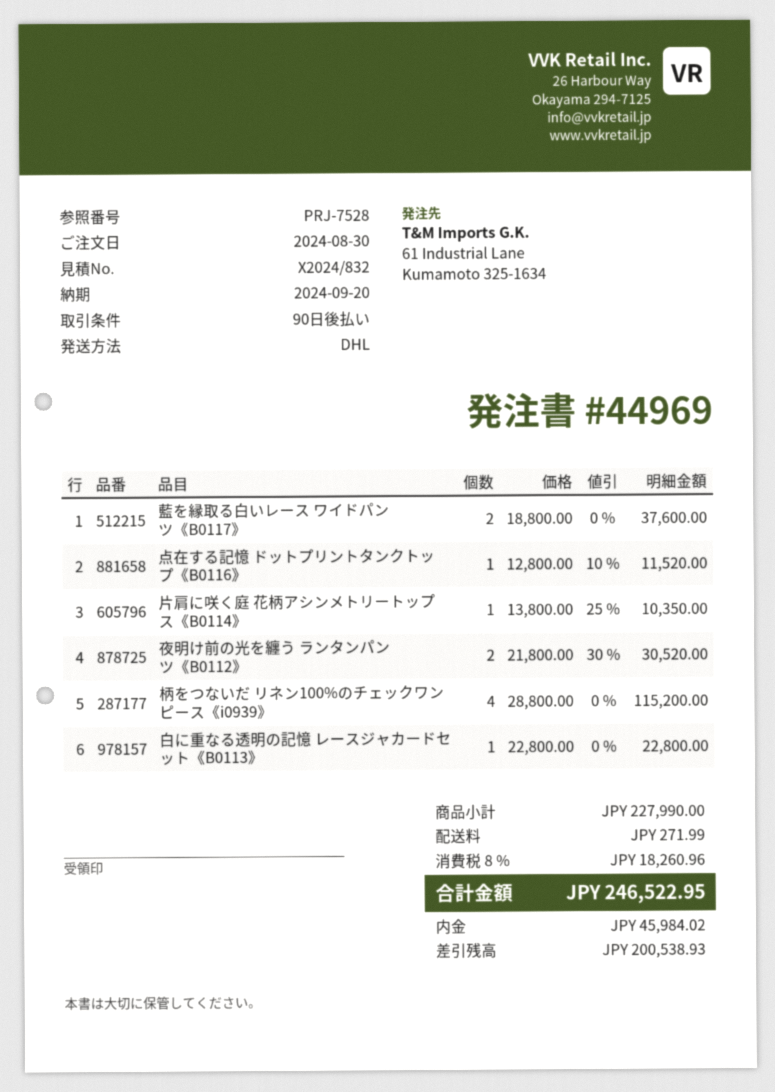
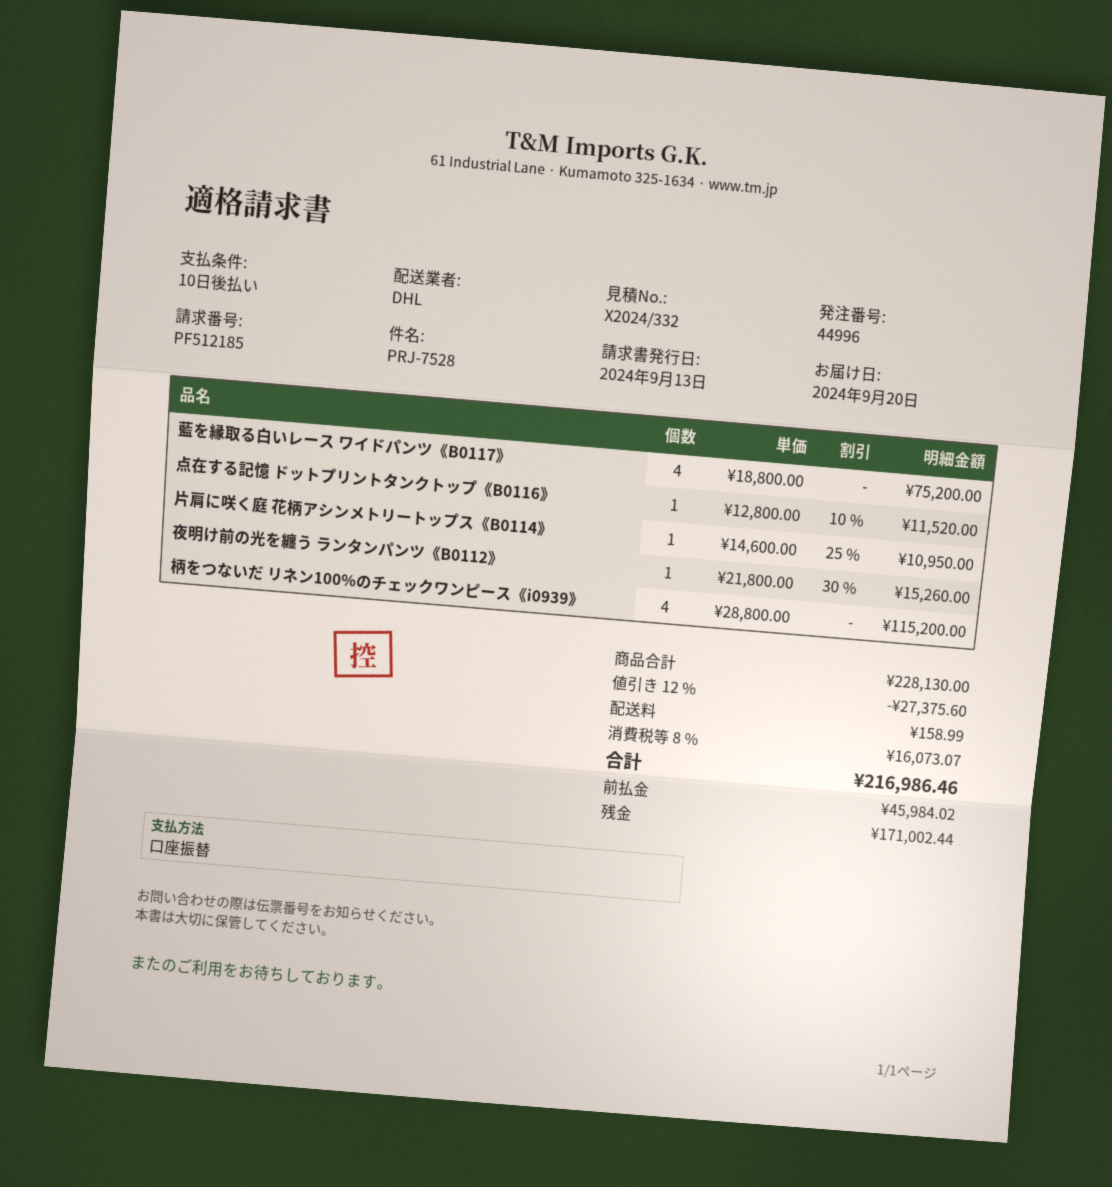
quote number: X2024/832 -> X2024/332
order number: 44969 -> 44996
payment terms: 90 days -> 10 days
藍を縁取る白いレース ワイドパンツ《B0117》: 2 x 18800.00 = 37600.00 -> 4 x 18800.00 = 75200.00
片肩に咲く庭 花柄アシンメトリートップス《B0114》: 1 x 13800.00 - 25% = 10350.00 -> 1 x 14600.00 - 25% = 10950.00
夜明け前の光を纏う ランタンパンツ《B0112》: 2 x 21800.00 - 30% = 30520.00 -> 1 x 21800.00 - 30% = 15260.00
白に重なる透明の記憶 レースジャカードセット《B0113》: 1 x 22800.00 = 22800.00 -> none
subtotal: 227990.00 -> 228130.00
discount: none -> 12% = 27375.60
shipping: 271.99 -> 158.99
tax: 8% = 18260.96 -> 8% = 16073.07
total: 246522.95 -> 216986.46
balance: 200538.93 -> 171002.44

